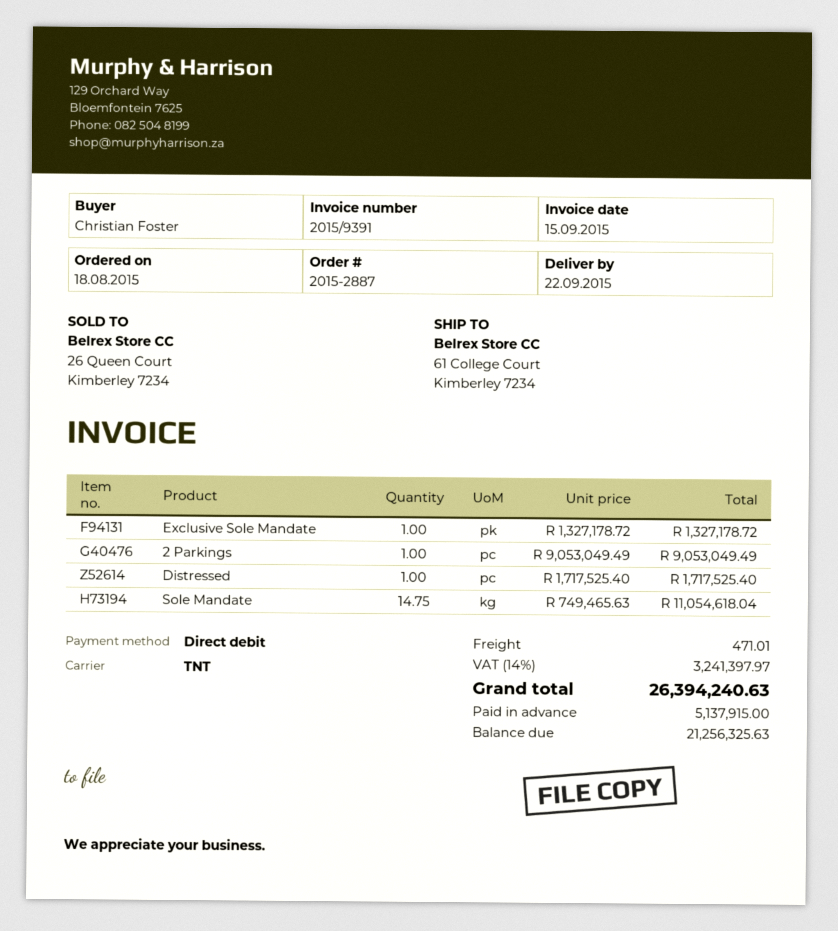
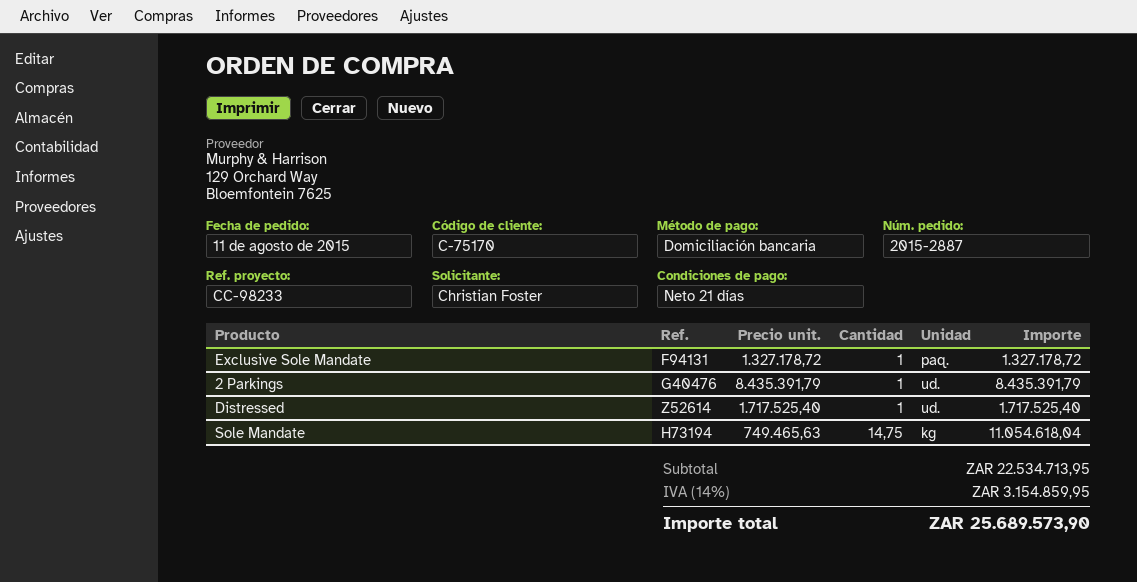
order date: 2015-08-18 -> 2015-08-11
2 Parkings: 1 x 9053049.49 = 9053049.49 -> 1 x 8435391.79 = 8435391.79
shipping: 471.01 -> none
tax: 14% = 3241397.97 -> 14% = 3154859.95
total: 26394240.63 -> 25689573.90

